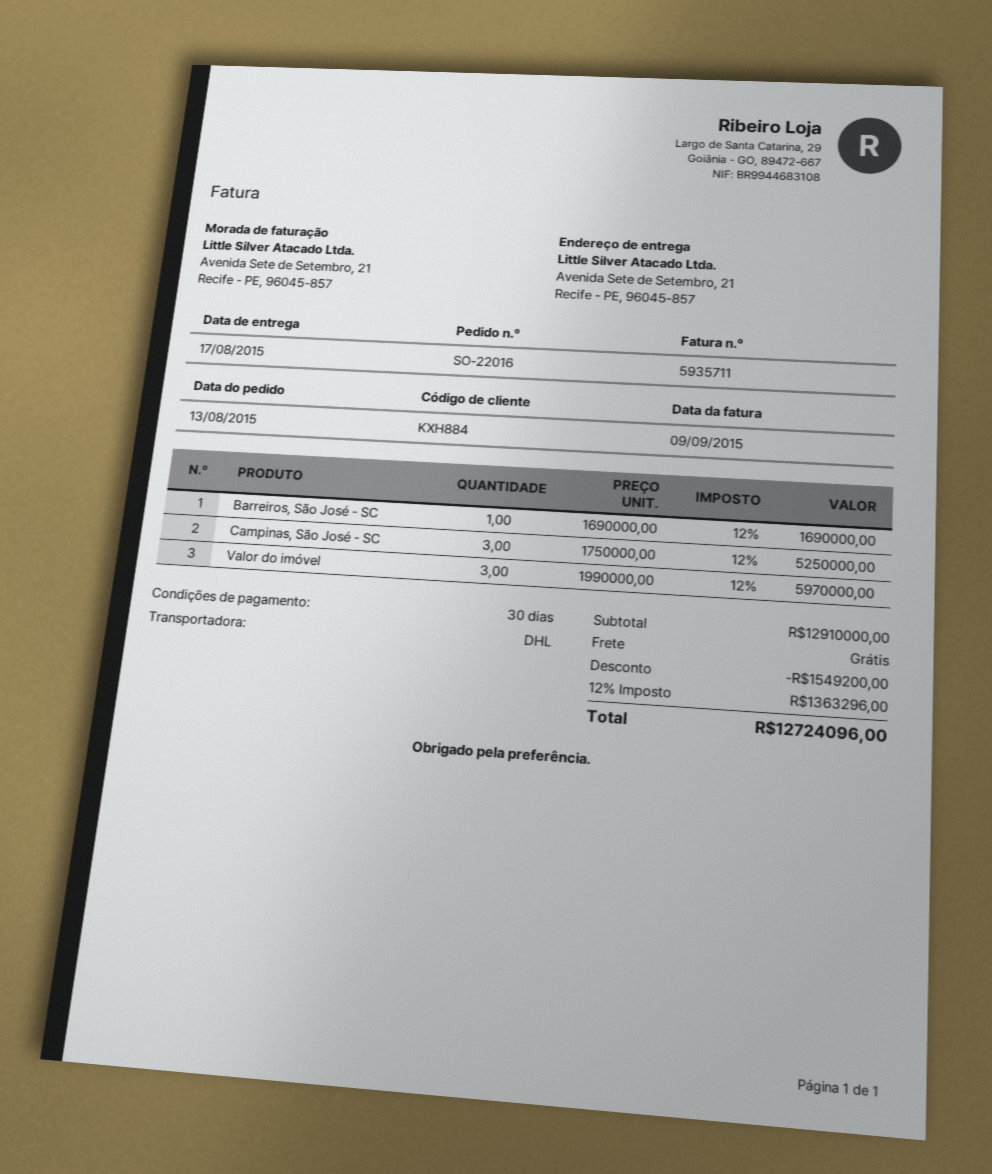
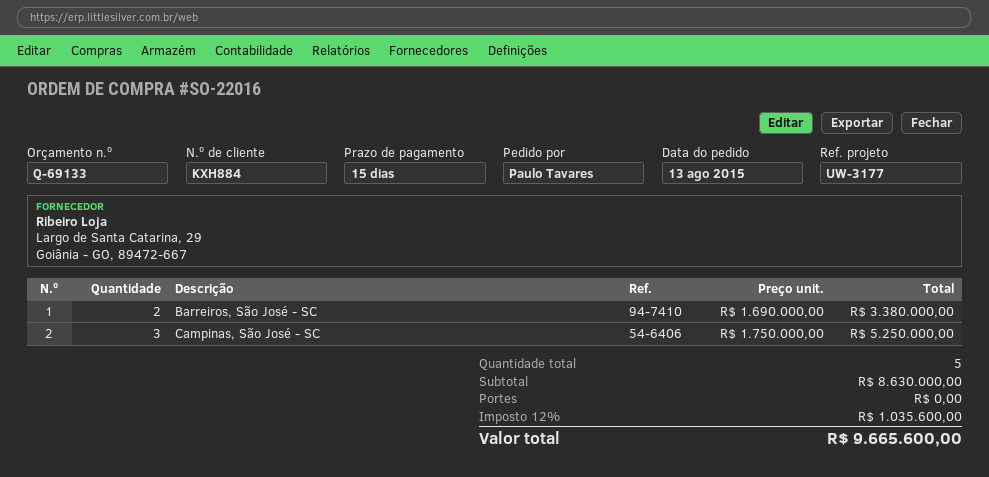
payment terms: 30 days -> 15 days
Barreiros, São José - SC: 1 x 1690000.00 = 1690000.00 -> 2 x 1690000.00 = 3380000.00
Valor do imóvel: 3 x 1990000.00 = 5970000.00 -> none
subtotal: 12910000.00 -> 8630000.00
discount: 1549200.00 -> none
tax: 12% = 1363296.00 -> 12% = 1035600.00
total: 12724096.00 -> 9665600.00

